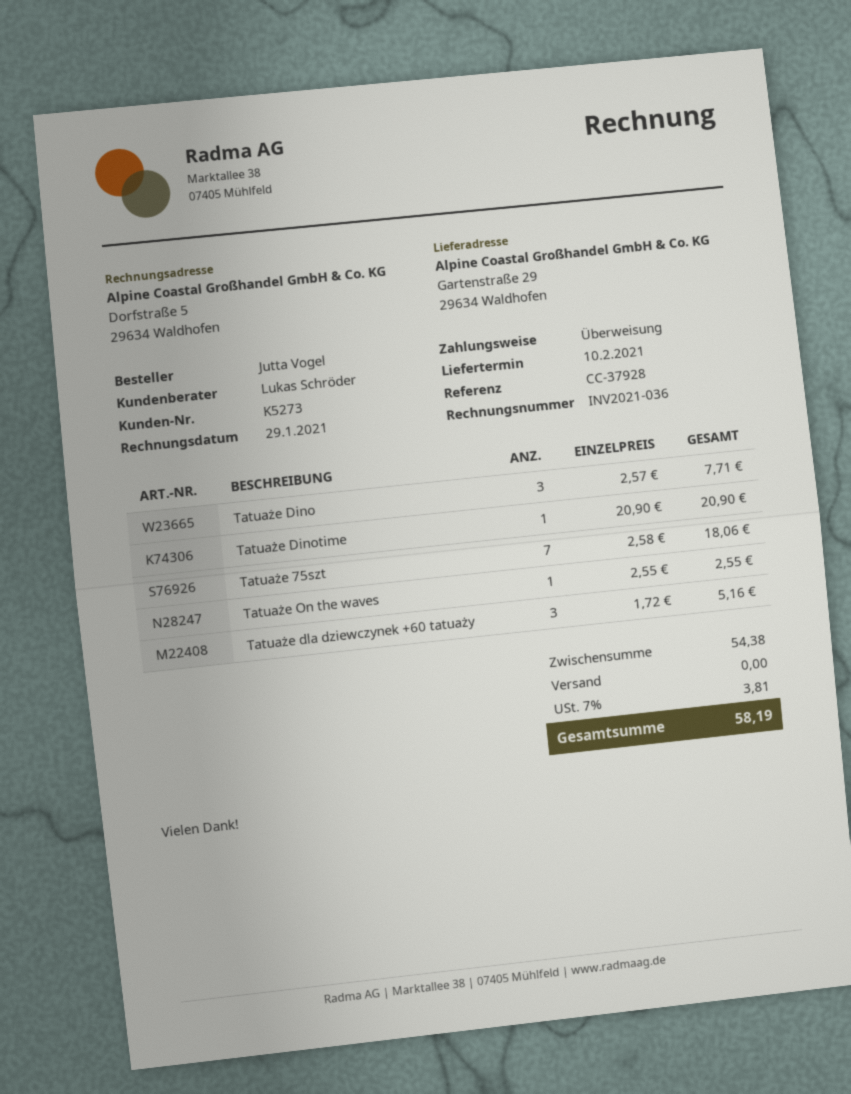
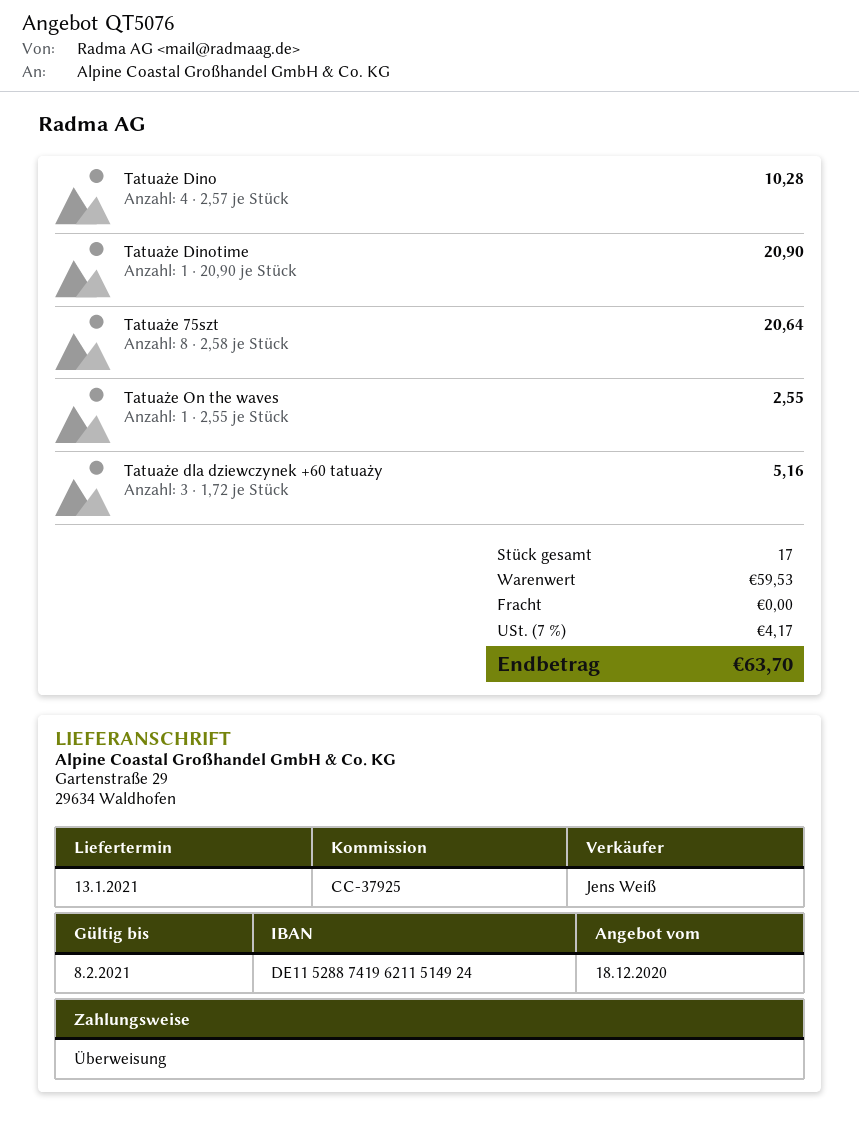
delivery date: 2021-02-10 -> 2021-01-13
reference: CC-37928 -> CC-37925
sales rep: Lukas Schröder -> Jens Weiß
Tatuaże Dino: 3 x 2.57 = 7.71 -> 4 x 2.57 = 10.28
Tatuaże 75szt: 7 x 2.58 = 18.06 -> 8 x 2.58 = 20.64
subtotal: 54.38 -> 59.53
tax: 7% = 3.81 -> 7% = 4.17
total: 58.19 -> 63.70

